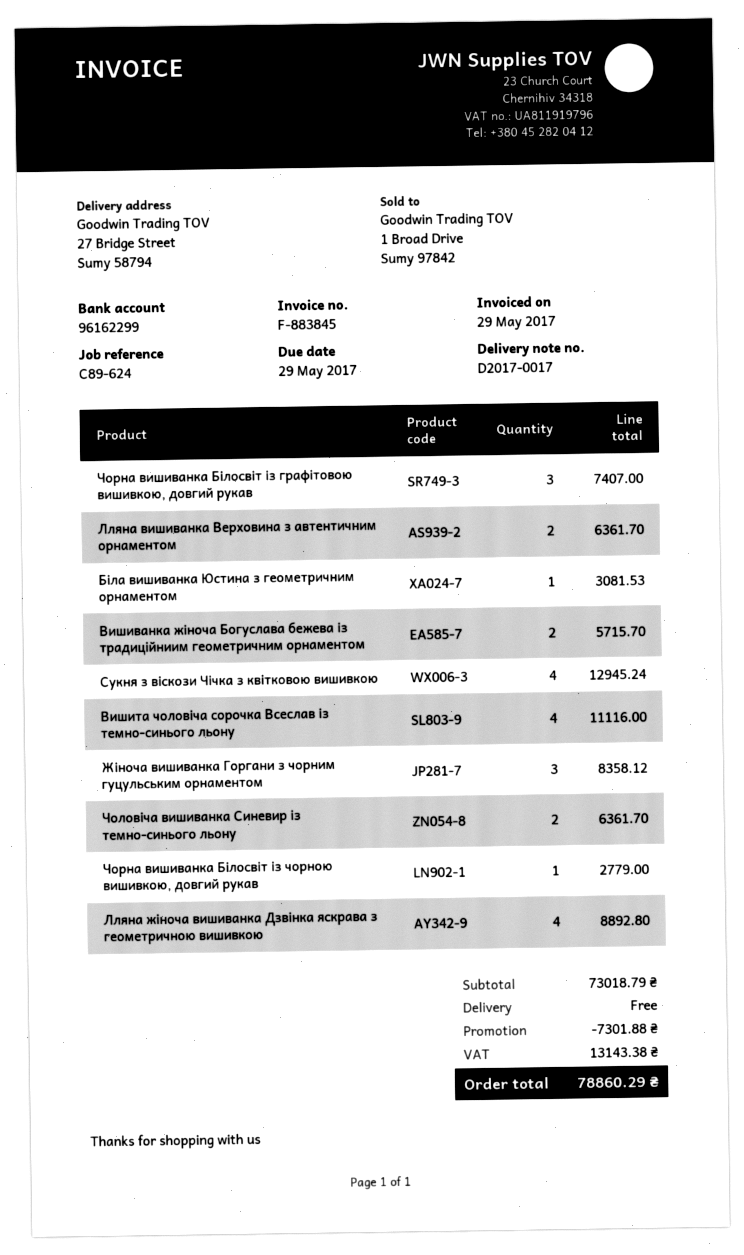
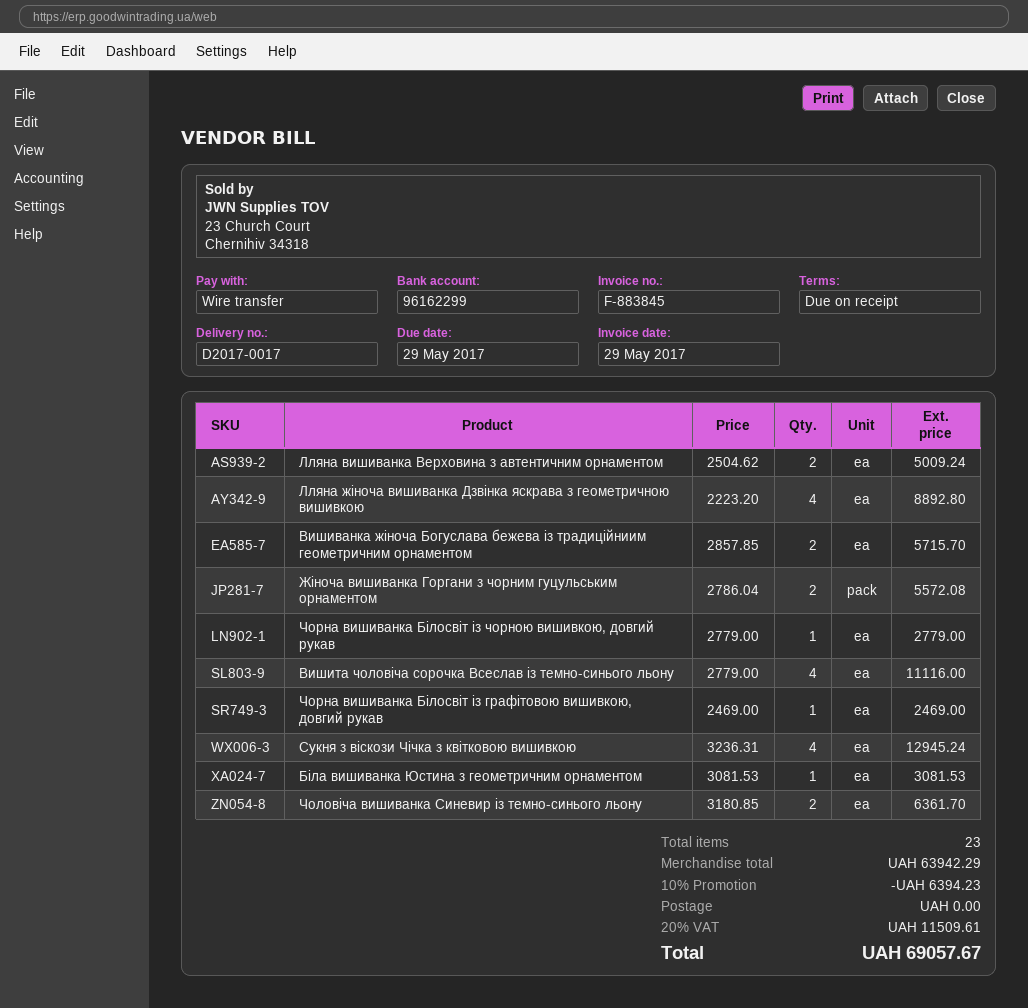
Чорна вишиванка Білосвіт із графітовою вишивкою, довгий рукав: 3 for 7407.00 -> 1 for 2469.00
Лляна вишиванка Верховина з автентичним орнаментом: 2 for 6361.70 -> 2 for 5009.24
Жіноча вишиванка Горгани з чорним гуцульським орнаментом: 3 for 8358.12 -> 2 for 5572.08
subtotal: 73018.79 -> 63942.29
discount: 7301.88 -> 6394.23
tax: 13143.38 -> 11509.61
total: 78860.29 -> 69057.67

